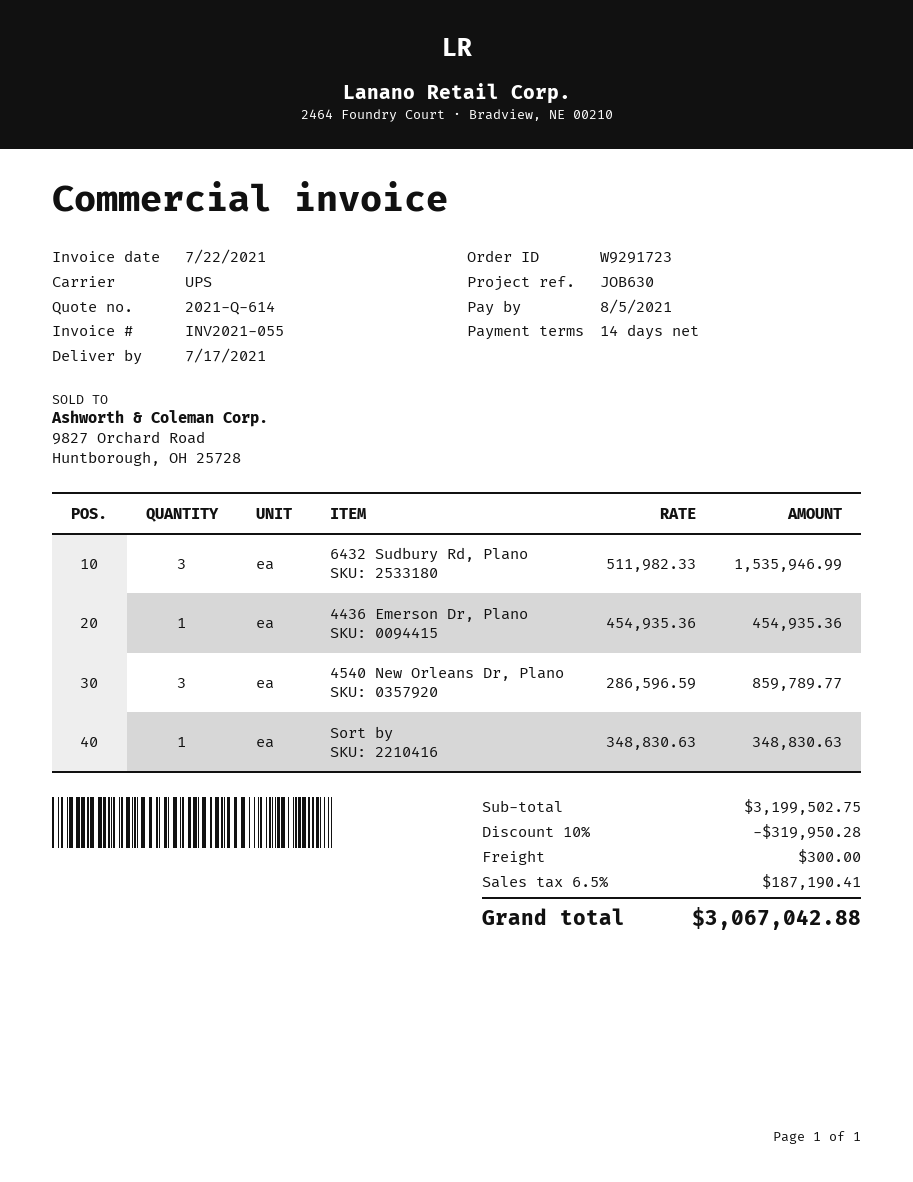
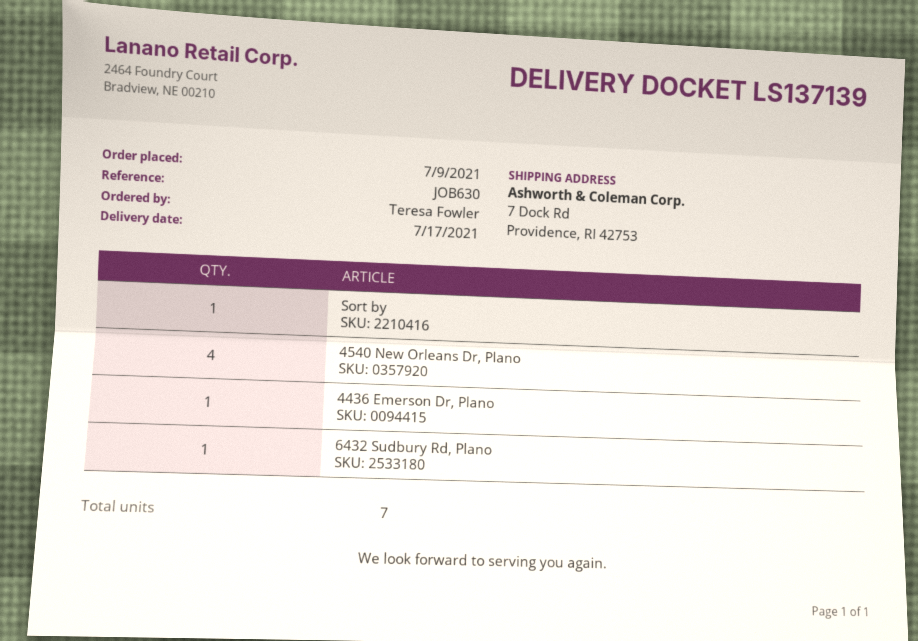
6432 Sudbury Rd, Plano: 3 -> 1
4540 New Orleans Dr, Plano: 3 -> 4

